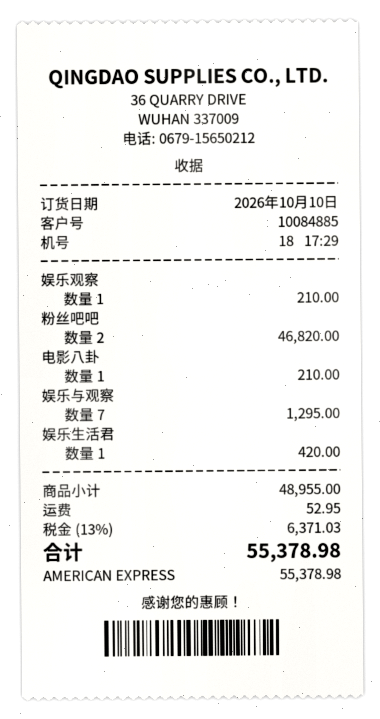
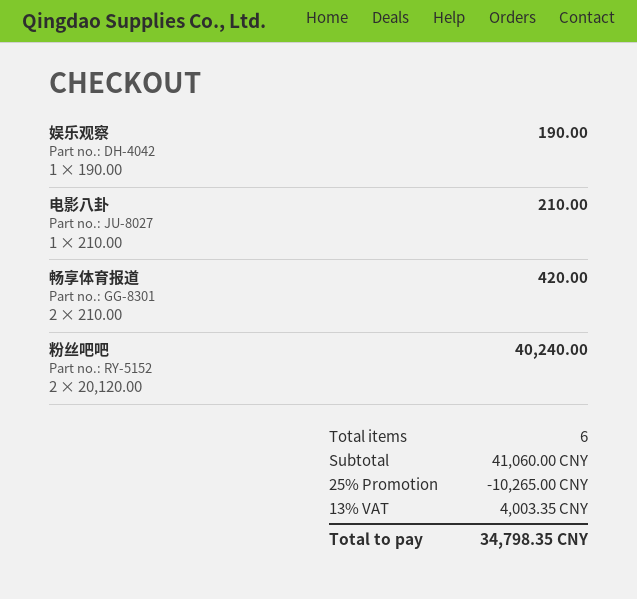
娱乐观察: 1 for 210.00 -> 1 for 190.00
粉丝吧吧: 2 for 46820.00 -> 2 for 40240.00
娱乐与观察: 7 for 1295.00 -> none
娱乐生活君: 1 for 420.00 -> none
畅享体育报道: none -> 2 for 420.00
subtotal: 48955.00 -> 41060.00
discount: none -> 25% = 10265.00
shipping: 52.95 -> none
tax: 13% = 6371.03 -> 13% = 4003.35
total: 55378.98 -> 34798.35

